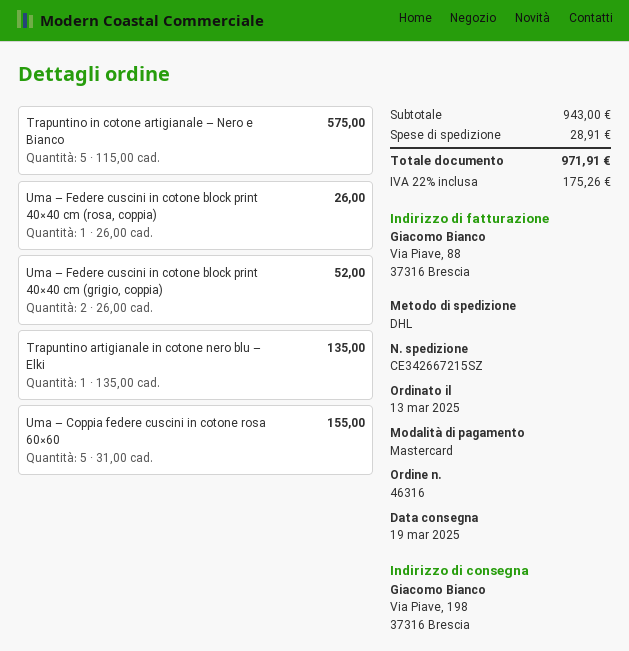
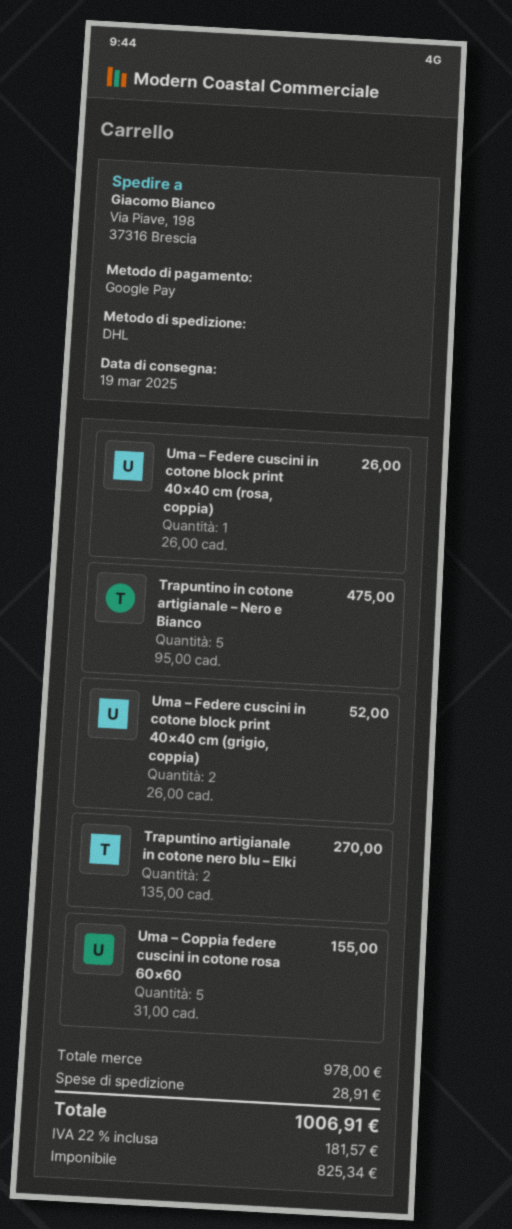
payment method: Mastercard -> Google Pay
Trapuntino in cotone artigianale – Nero e Bianco: 5 x 115.00 = 575.00 -> 5 x 95.00 = 475.00
Trapuntino artigianale in cotone nero blu – Elki: 1 x 135.00 = 135.00 -> 2 x 135.00 = 270.00
subtotal: 943.00 -> 978.00
tax: 22% = 175.26 -> 22% = 181.57
total: 971.91 -> 1006.91

